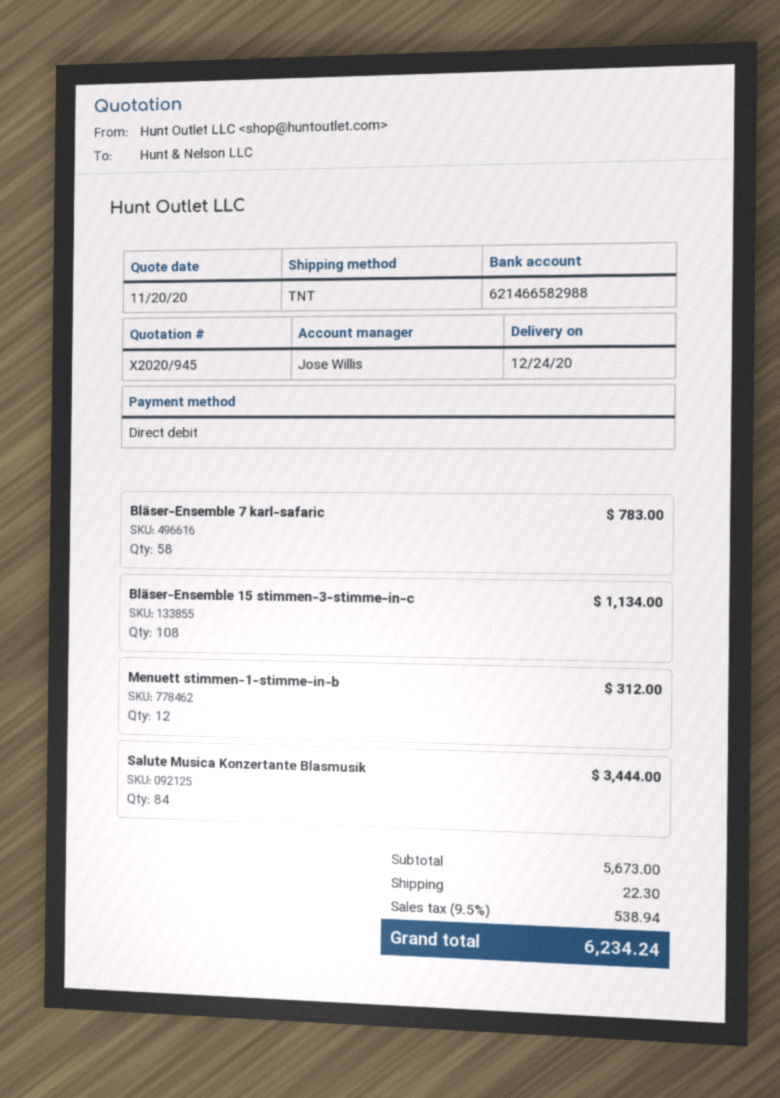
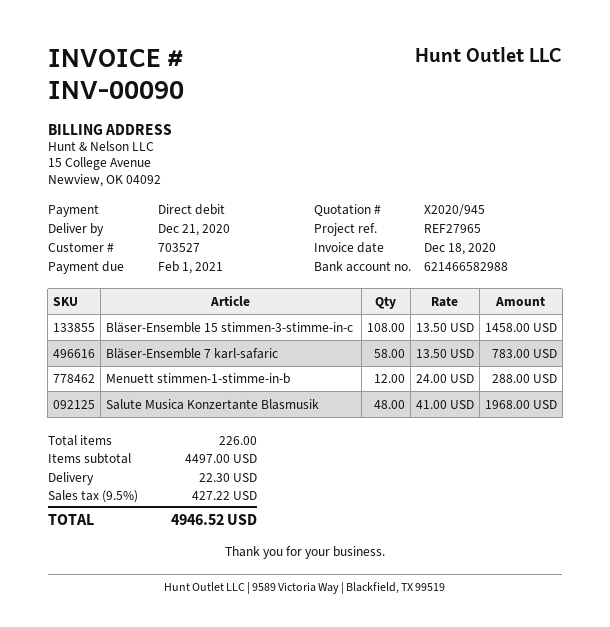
delivery date: 2020-12-24 -> 2020-12-21
Bläser-Ensemble 15 stimmen-3-stimme-in-c: 108 for 1134.00 -> 108 for 1458.00
Menuett stimmen-1-stimme-in-b: 12 for 312.00 -> 12 for 288.00
Salute Musica Konzertante Blasmusik: 84 for 3444.00 -> 48 for 1968.00
subtotal: 5673.00 -> 4497.00
tax: 9.5% = 538.94 -> 9.5% = 427.22
total: 6234.24 -> 4946.52

